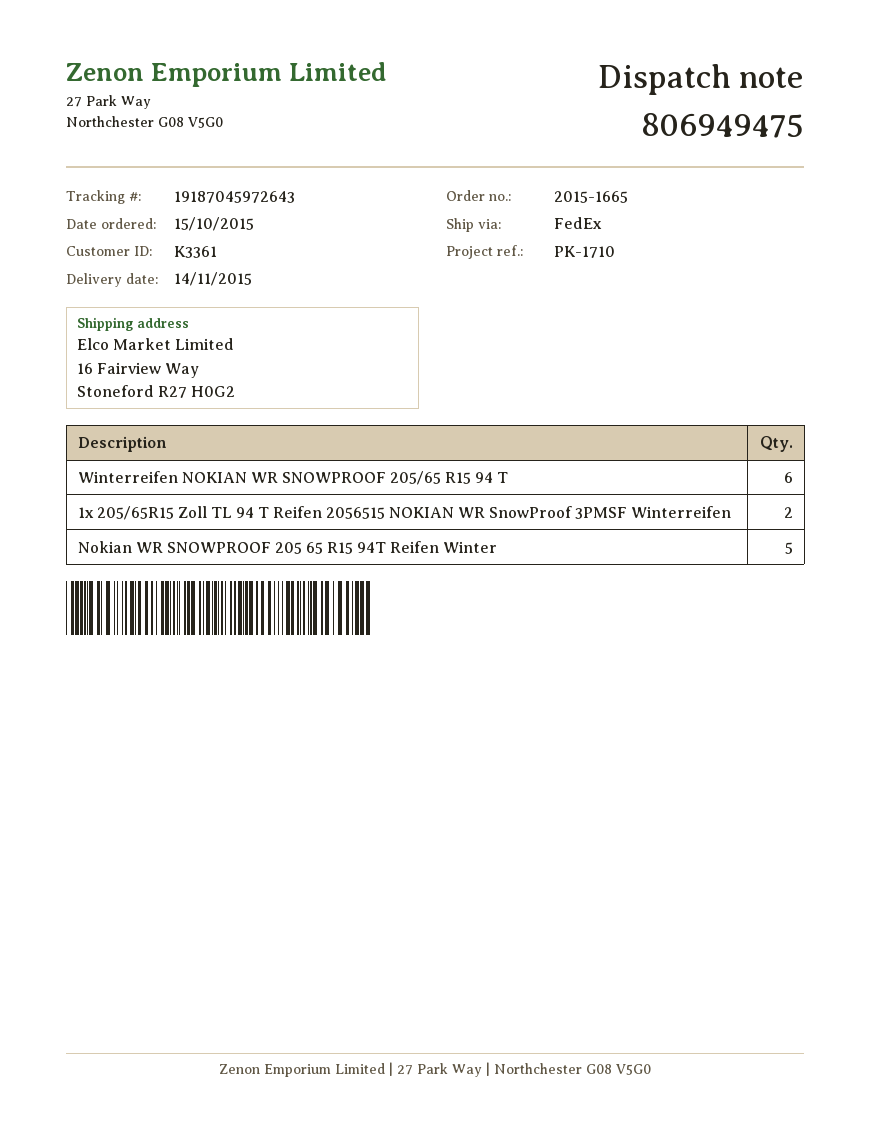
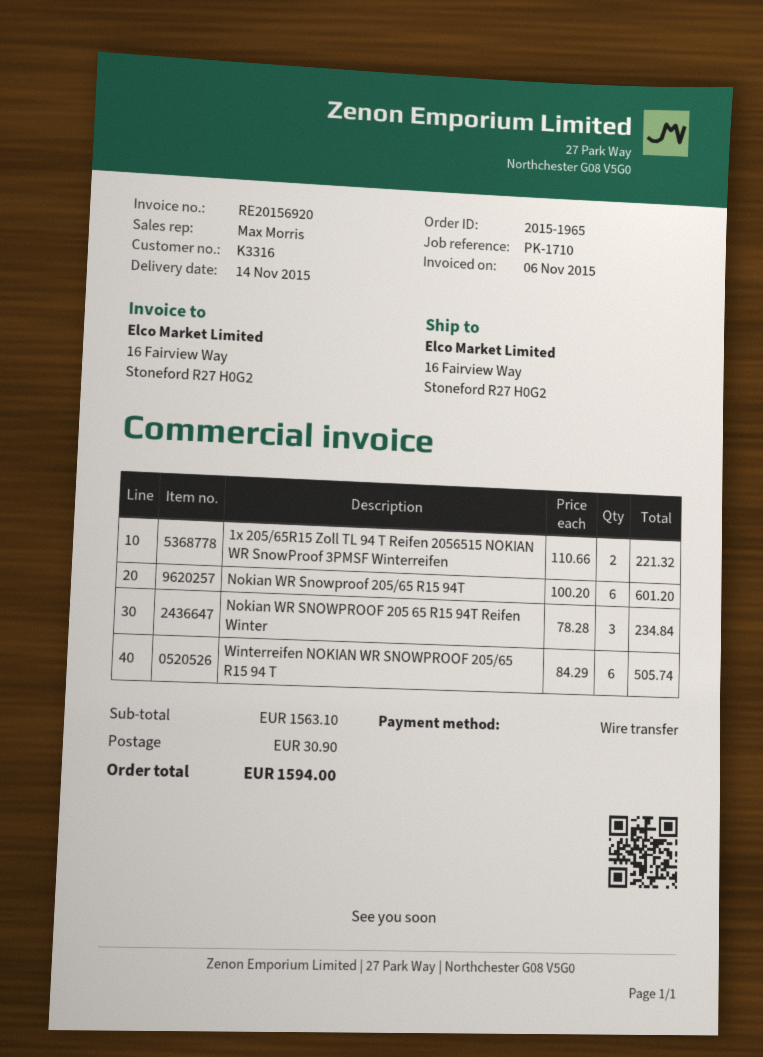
order number: 2015-1665 -> 2015-1965
customer number: K3361 -> K3316
Nokian WR SNOWPROOF 205 65 R15 94T Reifen Winter: 5 -> 3
Nokian WR Snowproof 205/65 R15 94T: none -> 6

